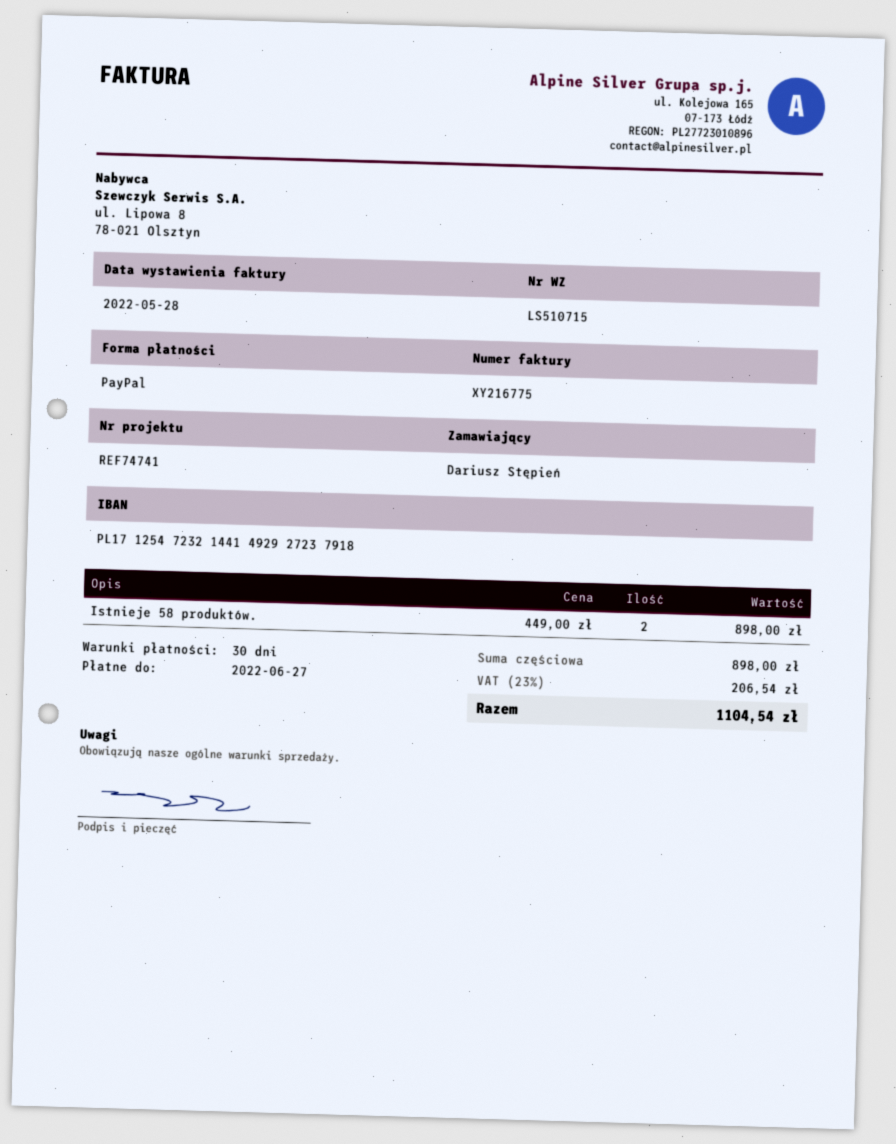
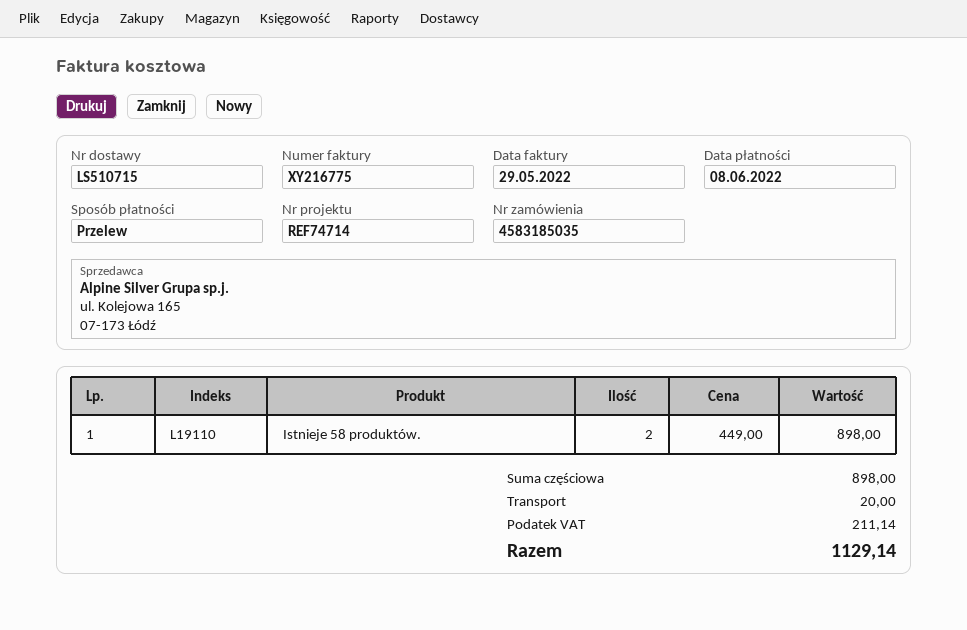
invoice date: 2022-05-28 -> 2022-05-29
due date: 2022-06-27 -> 2022-06-08
reference: REF74741 -> REF74714
payment method: PayPal -> bank transfer
shipping: none -> 20.00
tax: 206.54 -> 211.14
total: 1104.54 -> 1129.14

